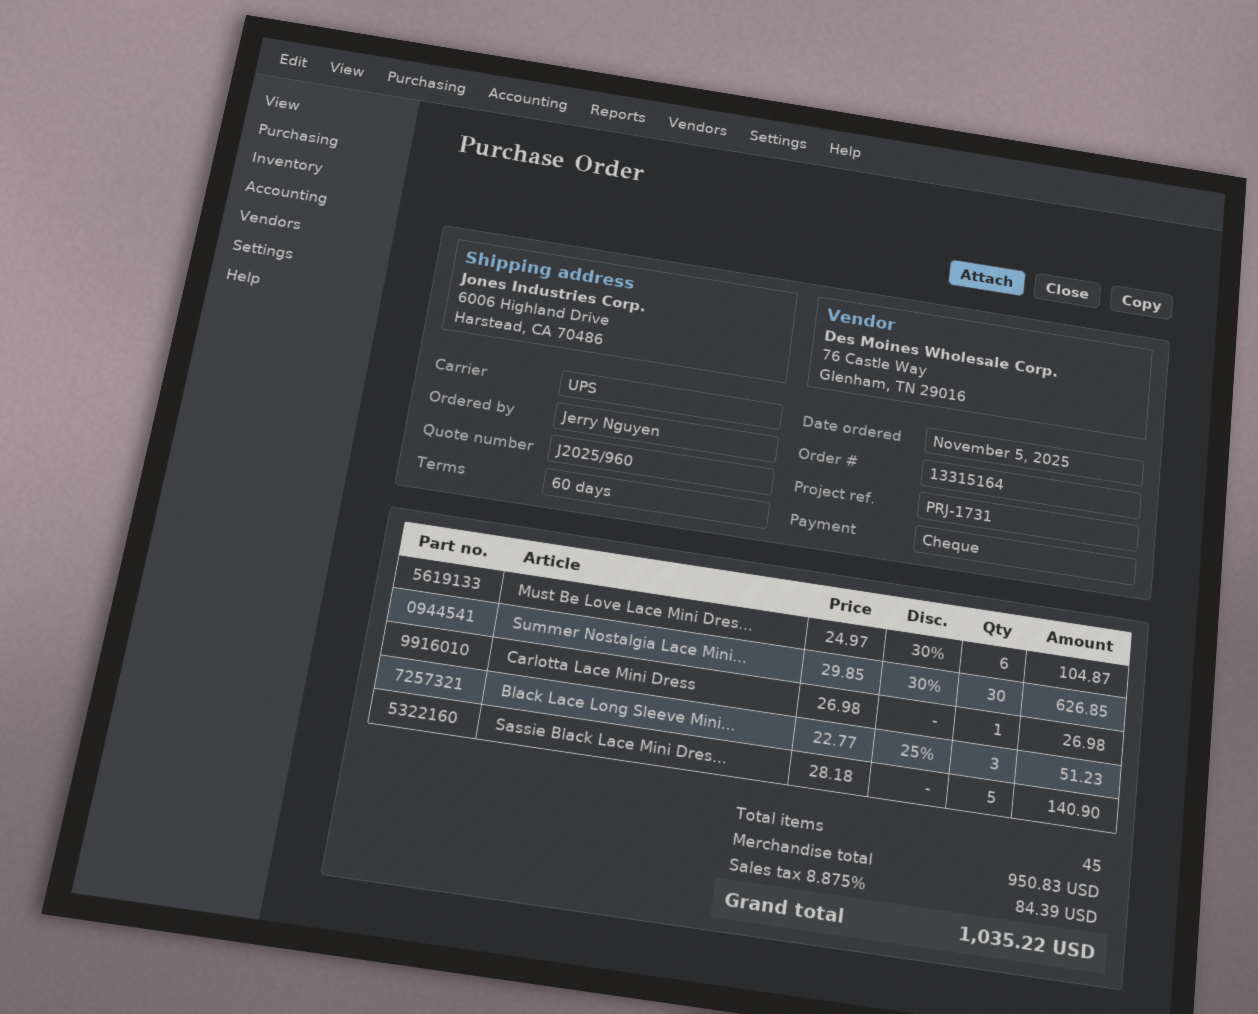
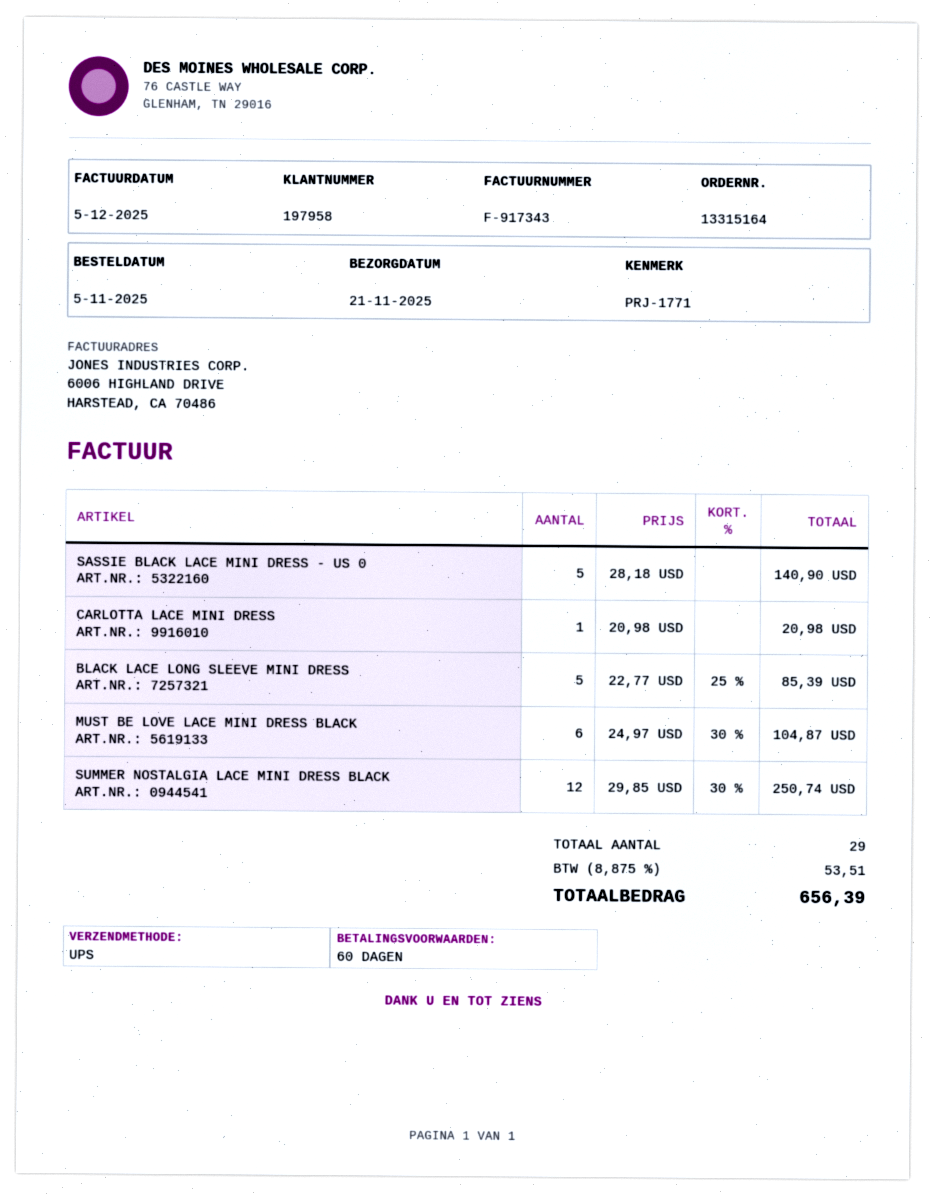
reference: PRJ-1731 -> PRJ-1771
Summer Nostalgia Lace Mini...: 30 x 29.85 - 30% = 626.85 -> 12 x 29.85 - 30% = 250.74
Carlotta Lace Mini Dress: 1 x 26.98 = 26.98 -> 1 x 20.98 = 20.98
Black Lace Long Sleeve Mini...: 3 x 22.77 - 25% = 51.23 -> 5 x 22.77 - 25% = 85.39
total quantity: 45 -> 29
tax: 8.875% = 84.39 -> 8.875% = 53.51
total: 1035.22 -> 656.39

